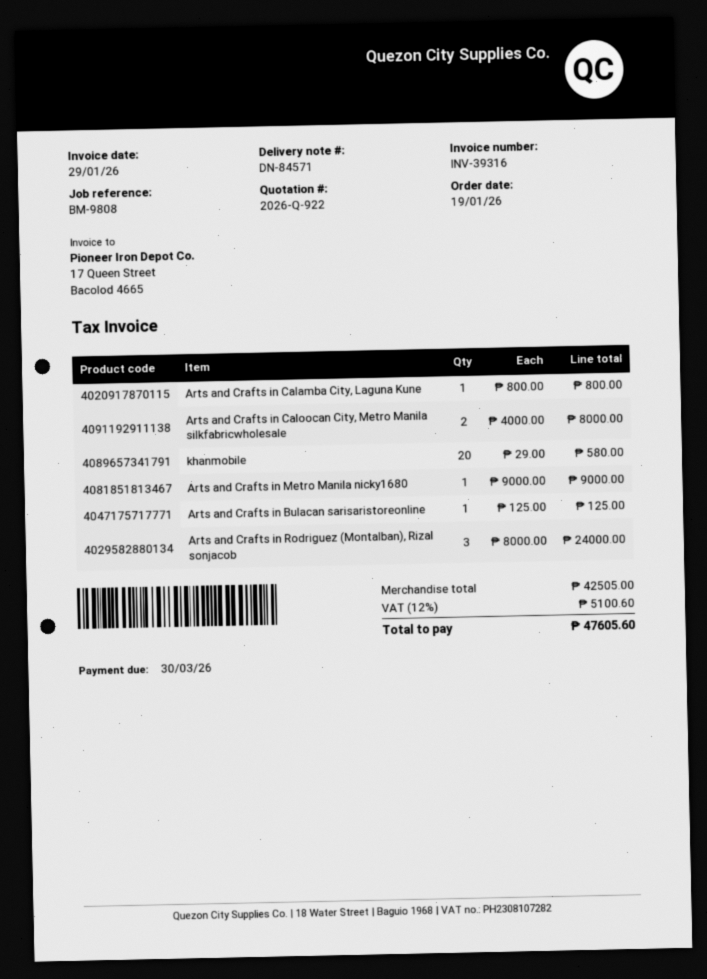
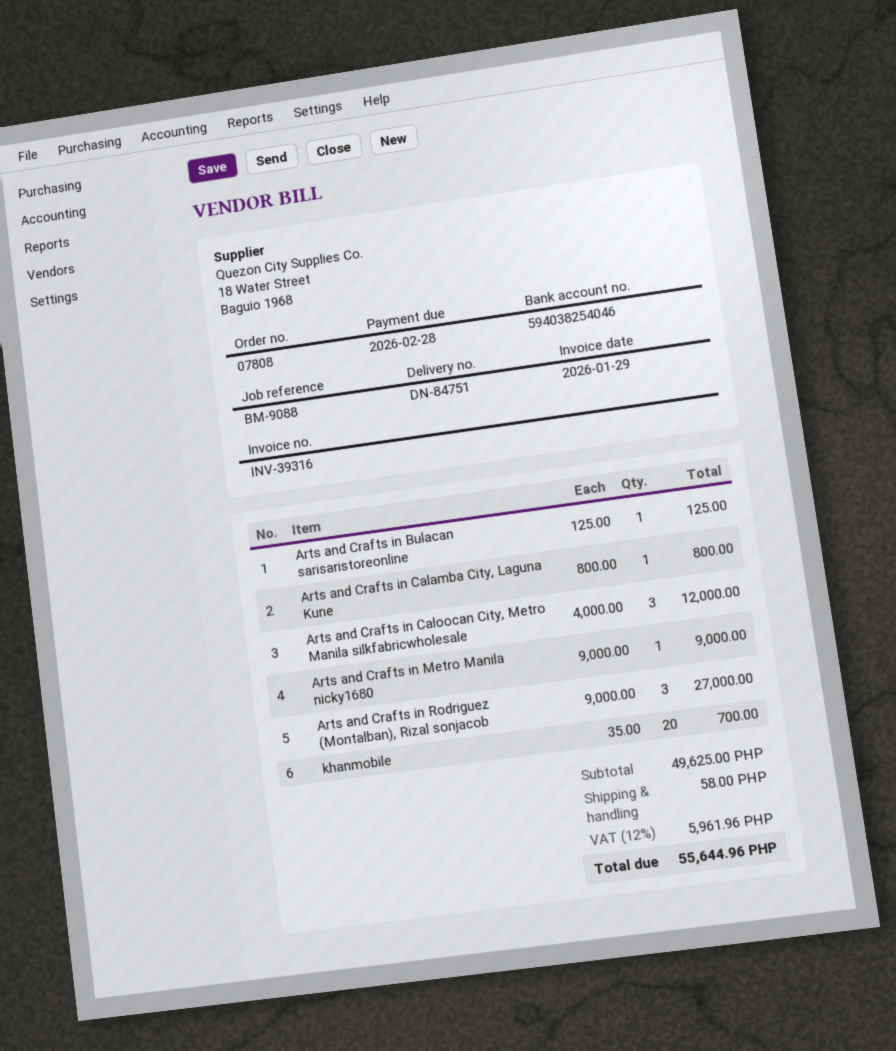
delivery note number: DN-84571 -> DN-84751
due date: 2026-03-30 -> 2026-02-28
reference: BM-9808 -> BM-9088
Arts and Crafts in Caloocan City, Metro Manila silkfabricwholesale: 2 x 4000.00 = 8000.00 -> 3 x 4000.00 = 12000.00
khanmobile: 20 x 29.00 = 580.00 -> 20 x 35.00 = 700.00
Arts and Crafts in Rodriguez (Montalban), Rizal sonjacob: 3 x 8000.00 = 24000.00 -> 3 x 9000.00 = 27000.00
subtotal: 42505.00 -> 49625.00
shipping: none -> 58.00
tax: 12% = 5100.60 -> 12% = 5961.96
total: 47605.60 -> 55644.96

